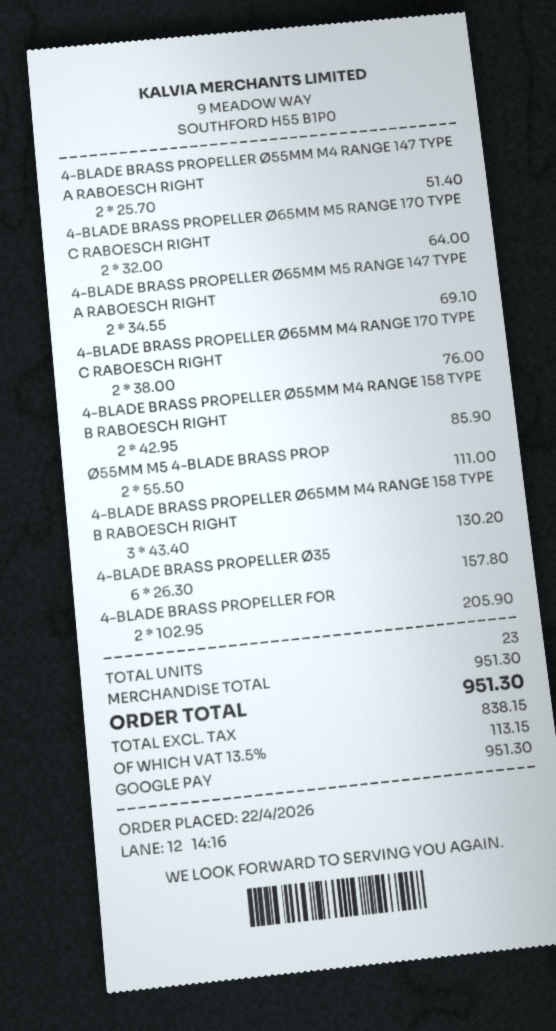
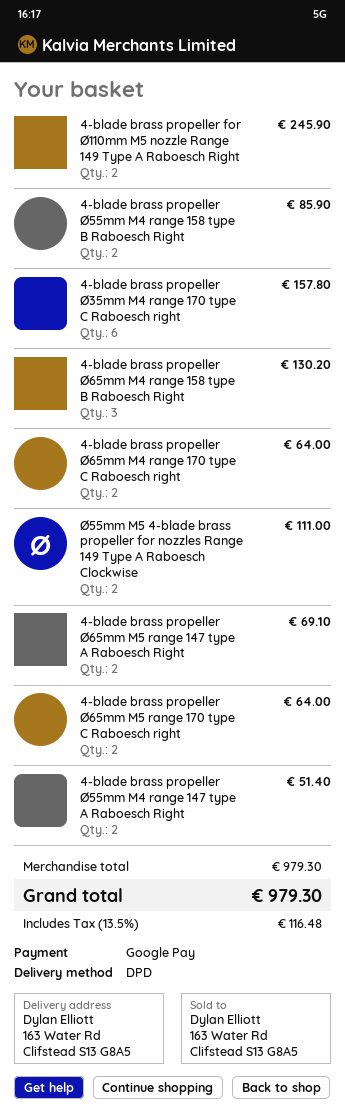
4-BLADE BRASS PROPELLER Ø65MM M4 RANGE 170 TYPE C RABOESCH RIGHT: 2 for 76.00 -> 2 for 64.00
4-BLADE BRASS PROPELLER FOR: 2 for 205.90 -> 2 for 245.90
subtotal: 951.30 -> 979.30
tax: 13.5% = 113.15 -> 13.5% = 116.48
total: 951.30 -> 979.30

